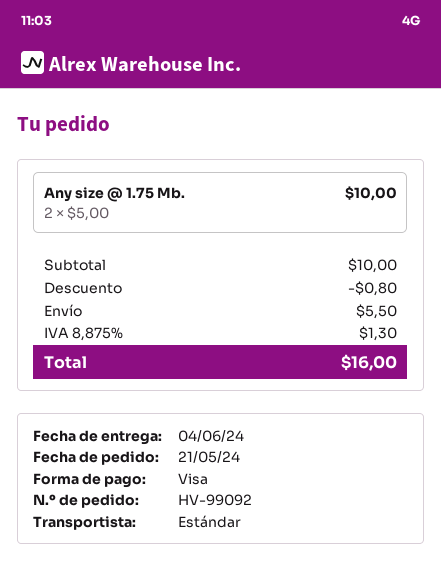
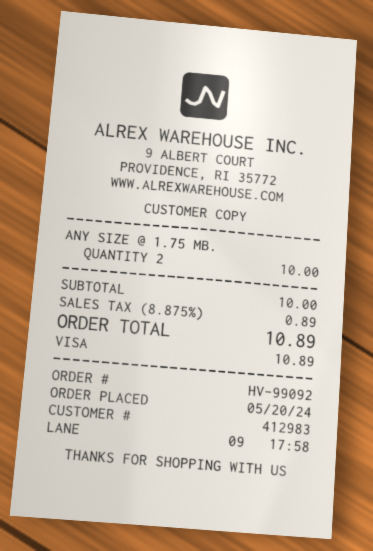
order date: 2024-05-21 -> 2024-05-20
discount: 0.80 -> none
shipping: 5.50 -> none
tax: 8.875% = 1.30 -> 8.875% = 0.89
total: 16.00 -> 10.89

